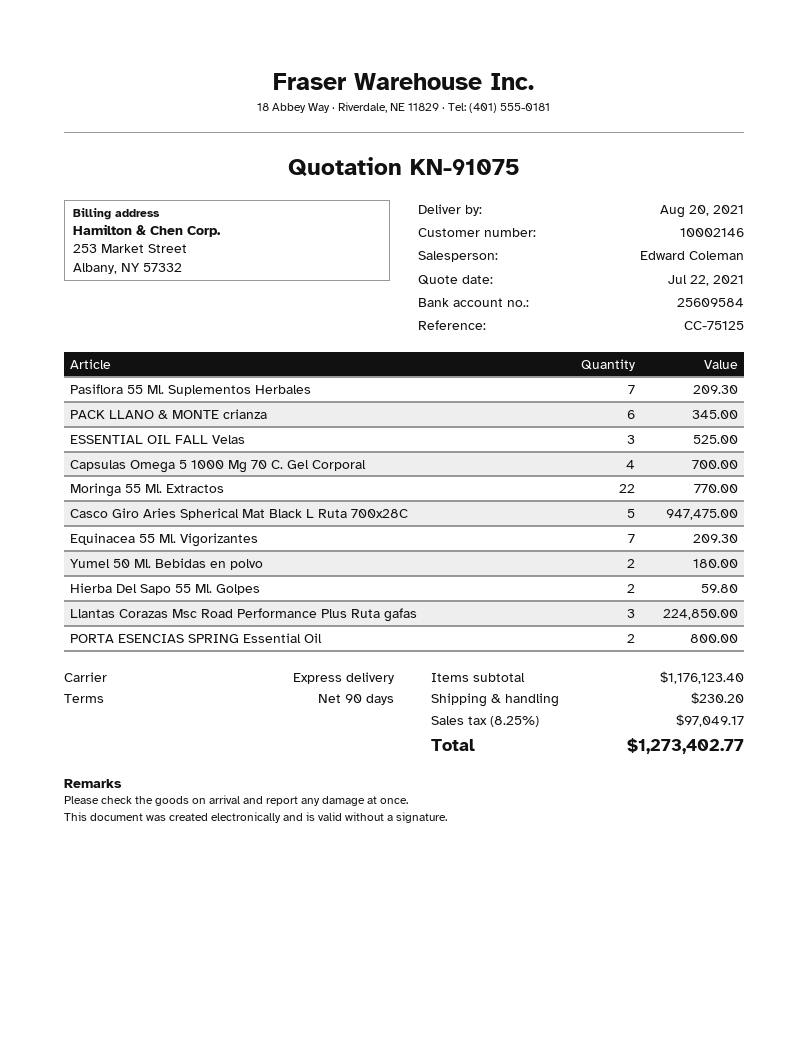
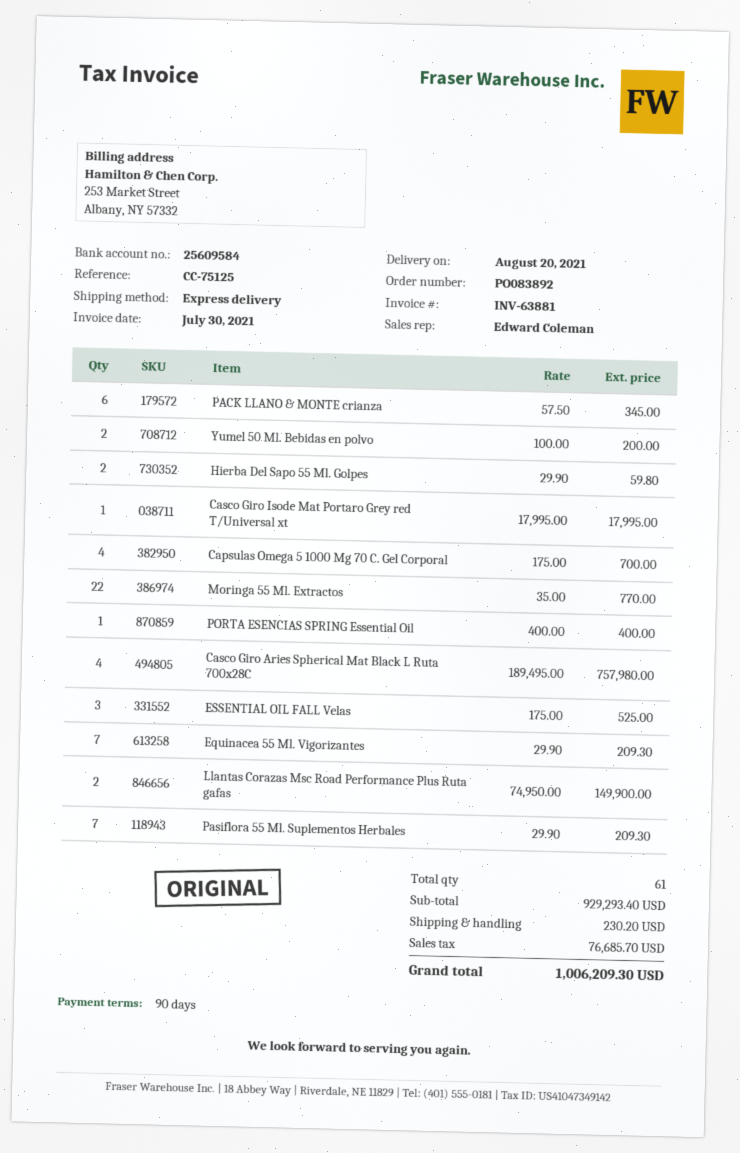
Casco Giro Aries Spherical Mat Black L Ruta 700x28C: 5 for 947475.00 -> 4 for 757980.00
Yumel 50 Ml. Bebidas en polvo: 2 for 180.00 -> 2 for 200.00
Llantas Corazas Msc Road Performance Plus Ruta gafas: 3 for 224850.00 -> 2 for 149900.00
PORTA ESENCIAS SPRING Essential Oil: 2 for 800.00 -> 1 for 400.00
Casco Giro Isode Mat Portaro Grey red T/Universal xt: none -> 1 for 17995.00
subtotal: 1176123.40 -> 929293.40
tax: 97049.17 -> 76685.70
total: 1273402.77 -> 1006209.30

